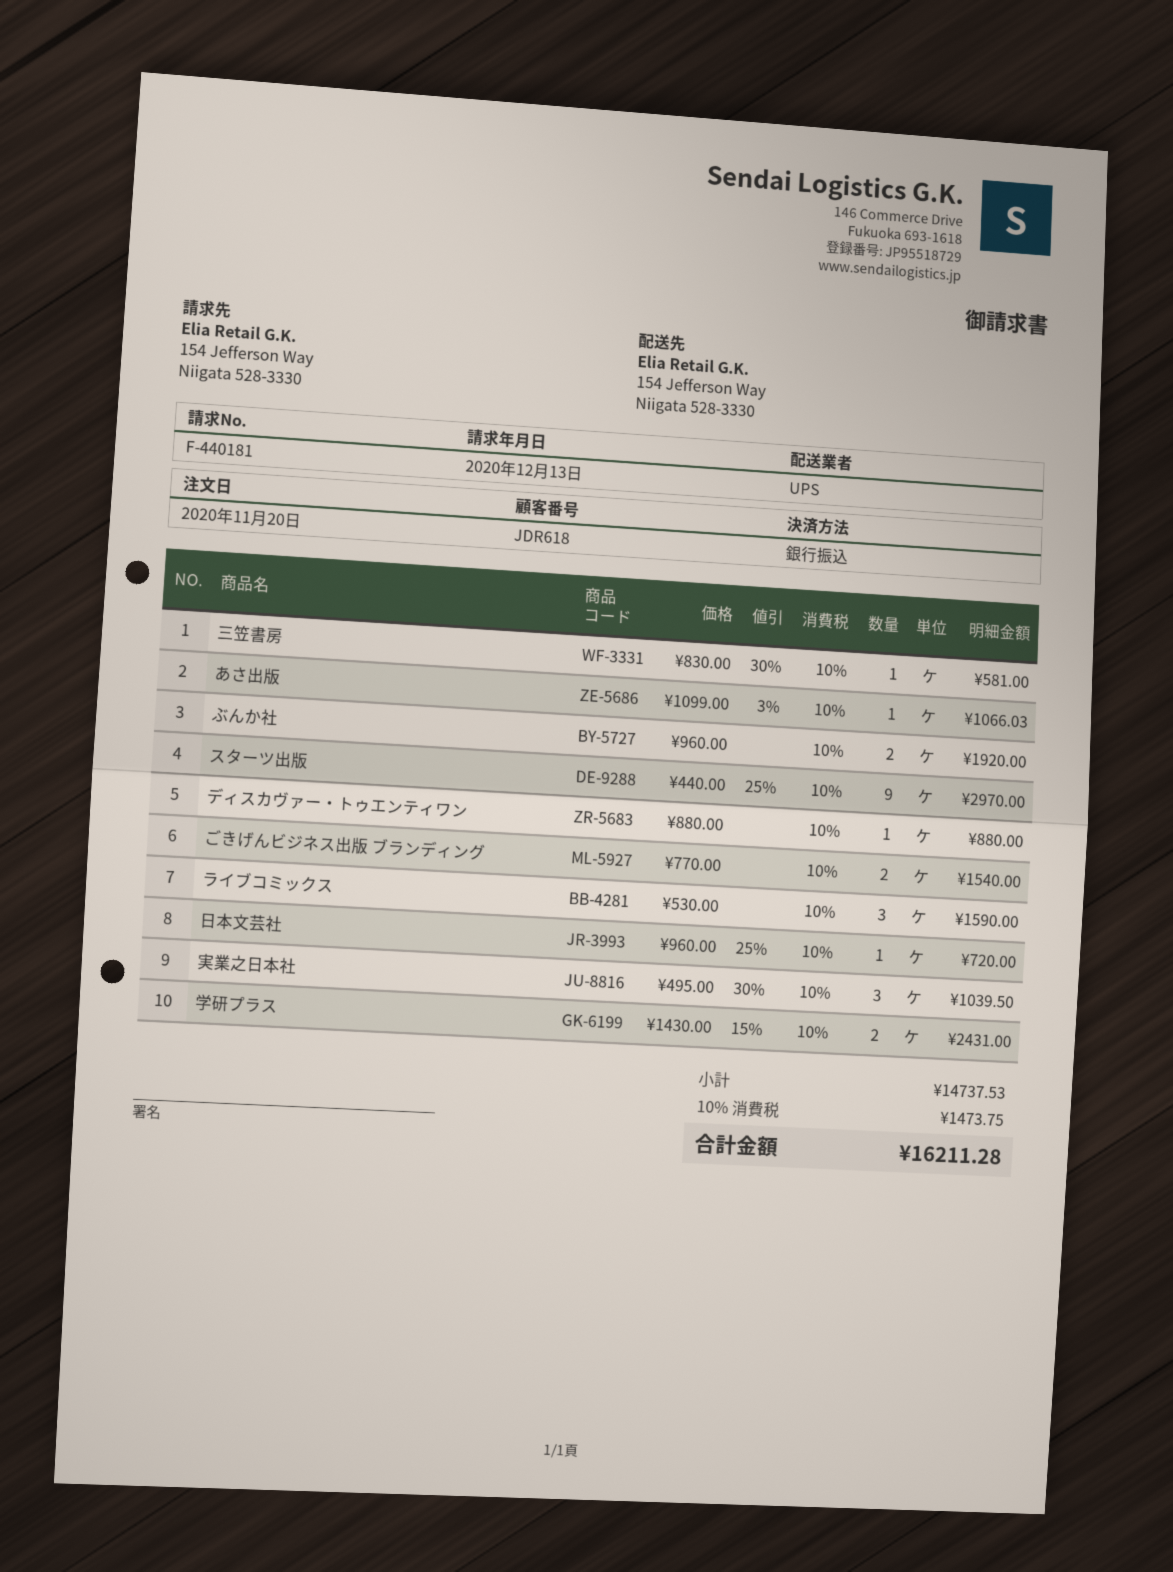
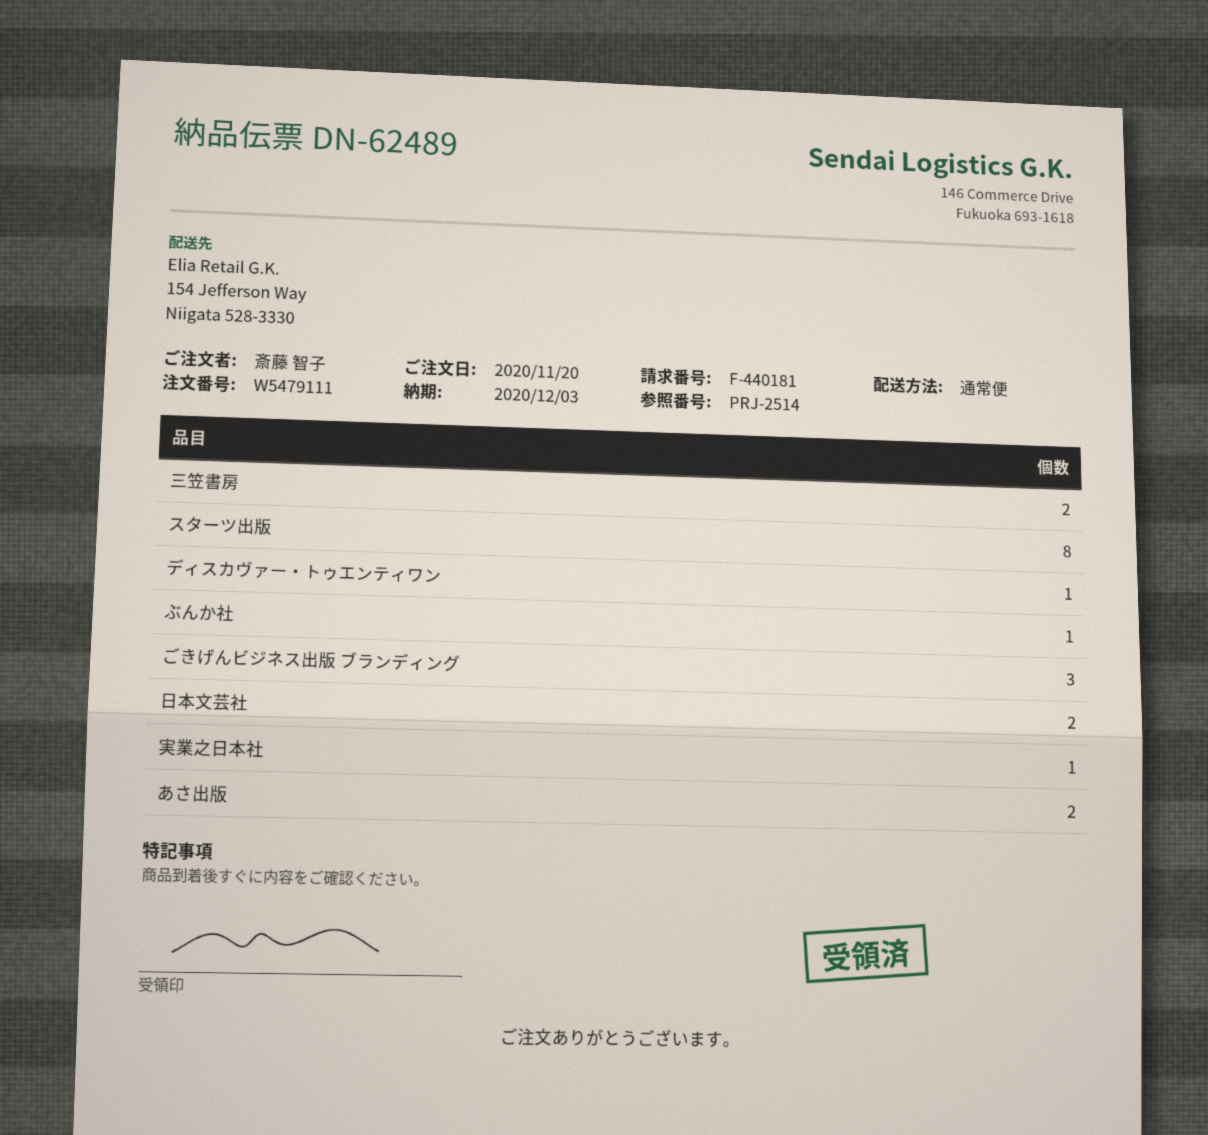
shipping method: UPS -> standard
三笠書房: 1 -> 2
あさ出版: 1 -> 2
ぶんか社: 2 -> 1
スターツ出版: 9 -> 8
ごきげんビジネス出版 ブランディング: 2 -> 3
ライブコミックス: 3 -> none
日本文芸社: 1 -> 2
実業之日本社: 3 -> 1
学研プラス: 2 -> none

